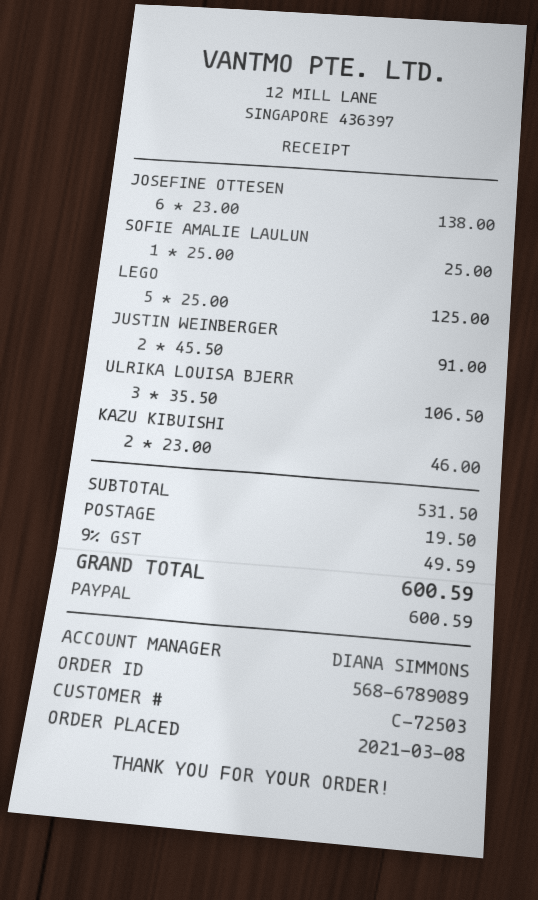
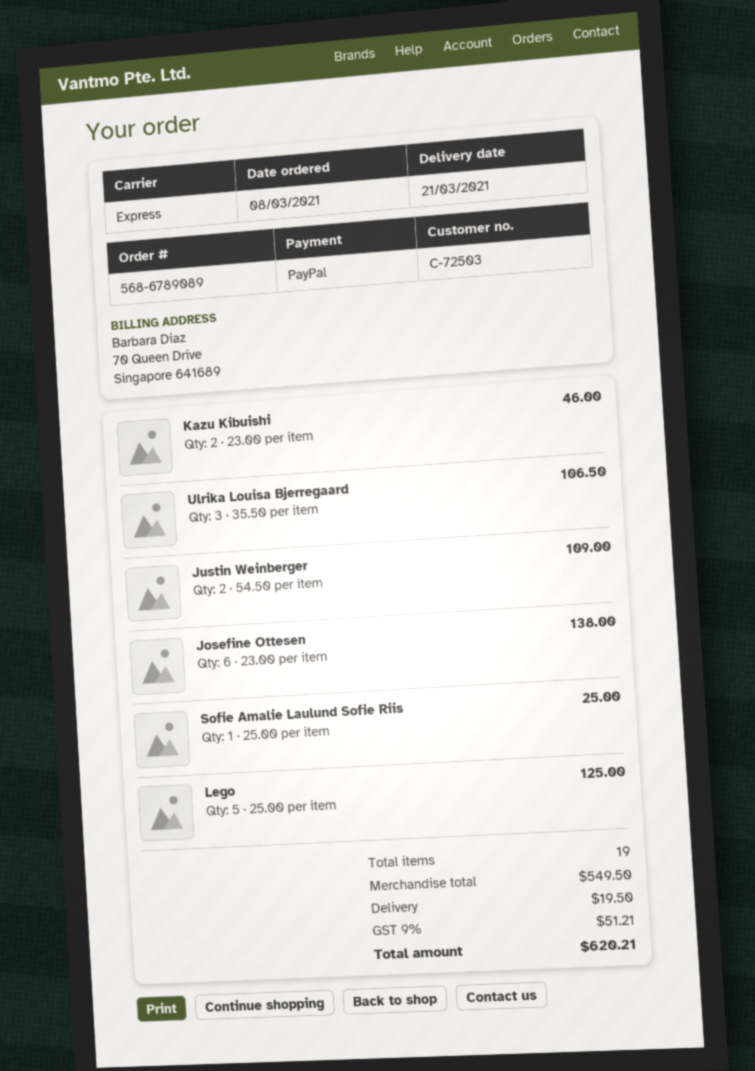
JUSTIN WEINBERGER: 2 x 45.50 = 91.00 -> 2 x 54.50 = 109.00
subtotal: 531.50 -> 549.50
tax: 9% = 49.59 -> 9% = 51.21
total: 600.59 -> 620.21

